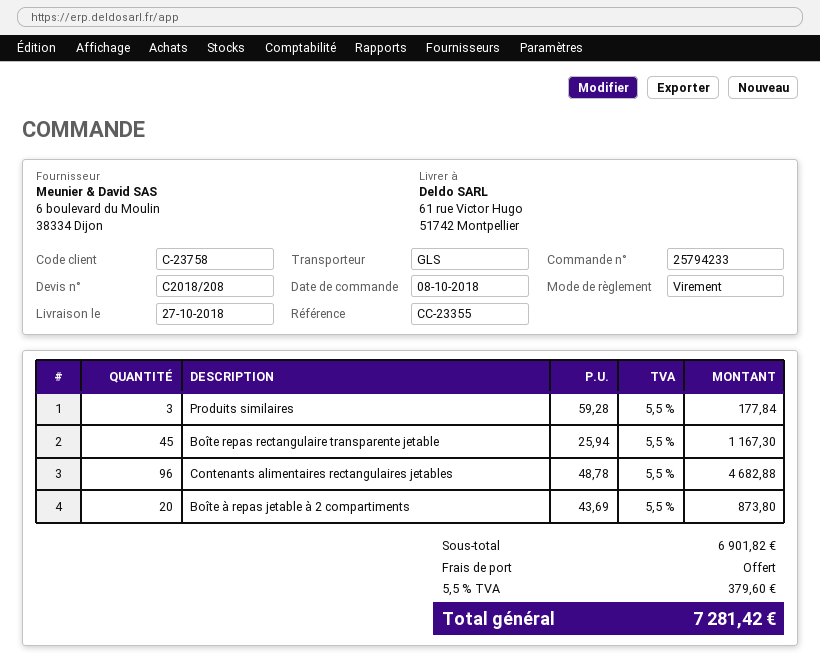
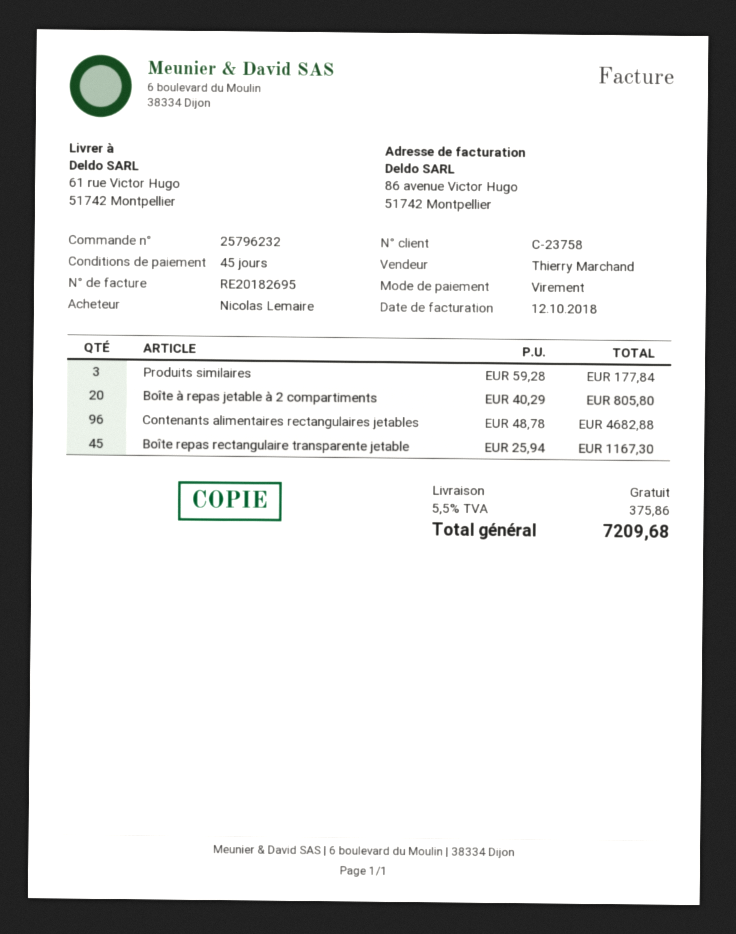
order number: 25794233 -> 25796232
Boîte à repas jetable à 2 compartiments: 20 x 43.69 = 873.80 -> 20 x 40.29 = 805.80
tax: 5.5% = 379.60 -> 5.5% = 375.86
total: 7281.42 -> 7209.68

